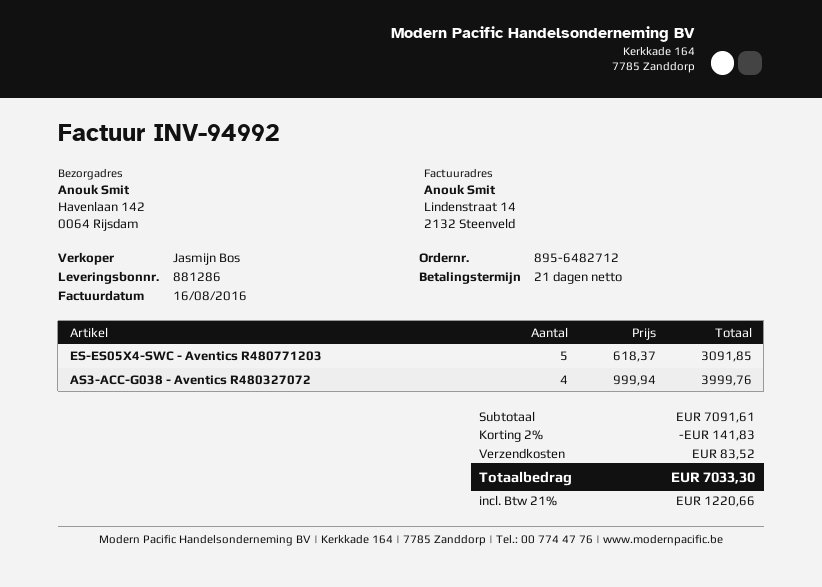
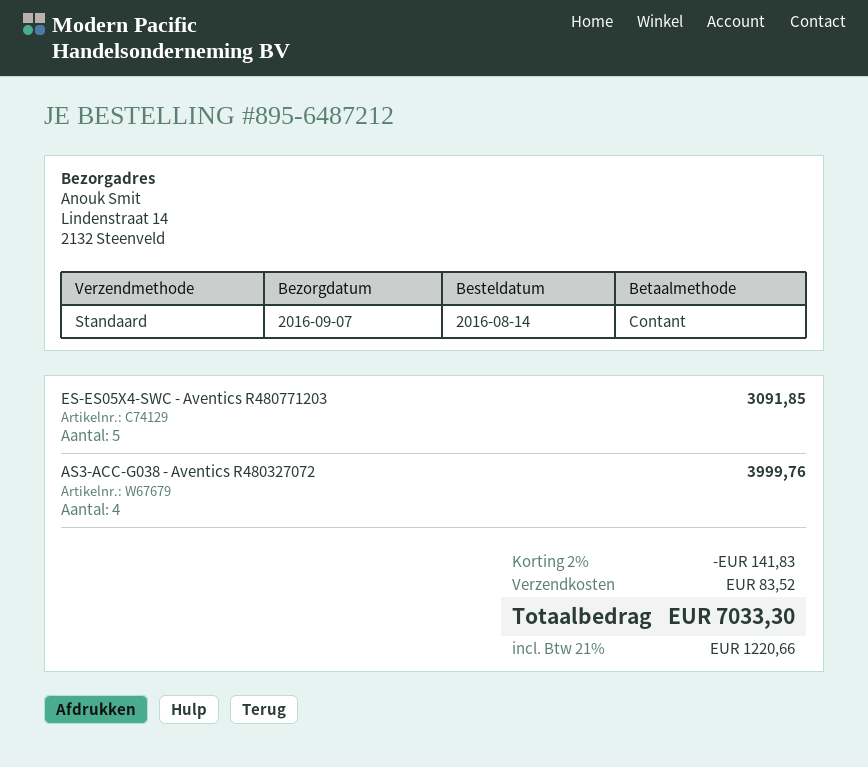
order number: 895-6482712 -> 895-6487212
ship to: Havenlaan 142, 0064 Rijsdam -> Lindenstraat 14, 2132 Steenveld

